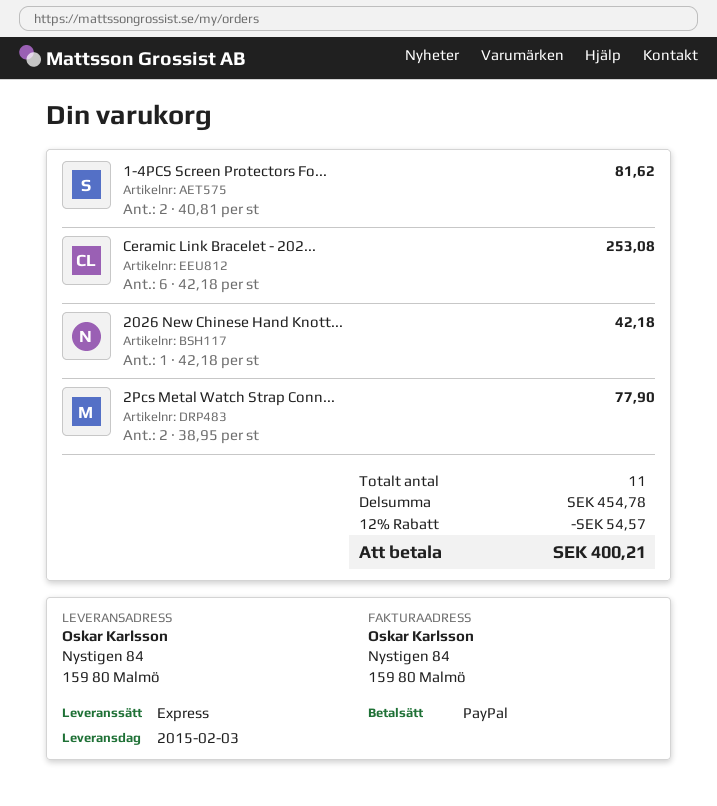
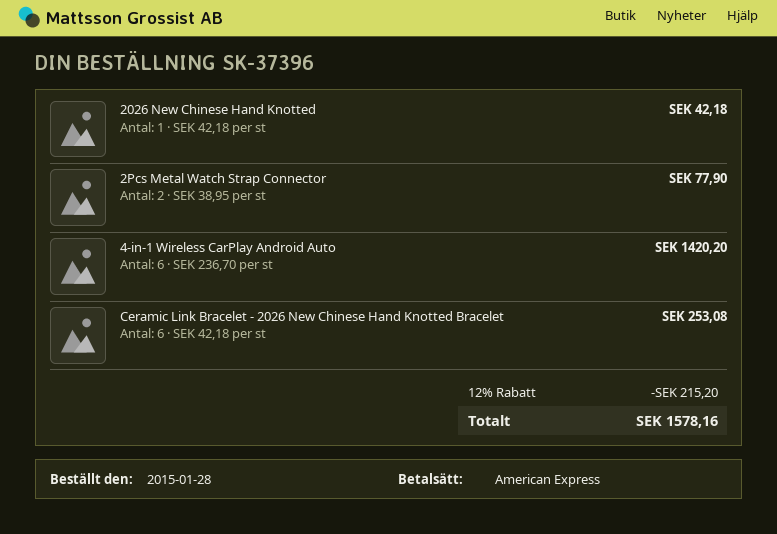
payment method: PayPal -> American Express
1-4PCS Screen Protectors Fo...: 2 x 40.81 = 81.62 -> none
4-in-1 Wireless CarPlay Android Auto: none -> 6 x 236.70 = 1420.20
discount: 12% = 54.57 -> 12% = 215.20
total: 400.21 -> 1578.16

